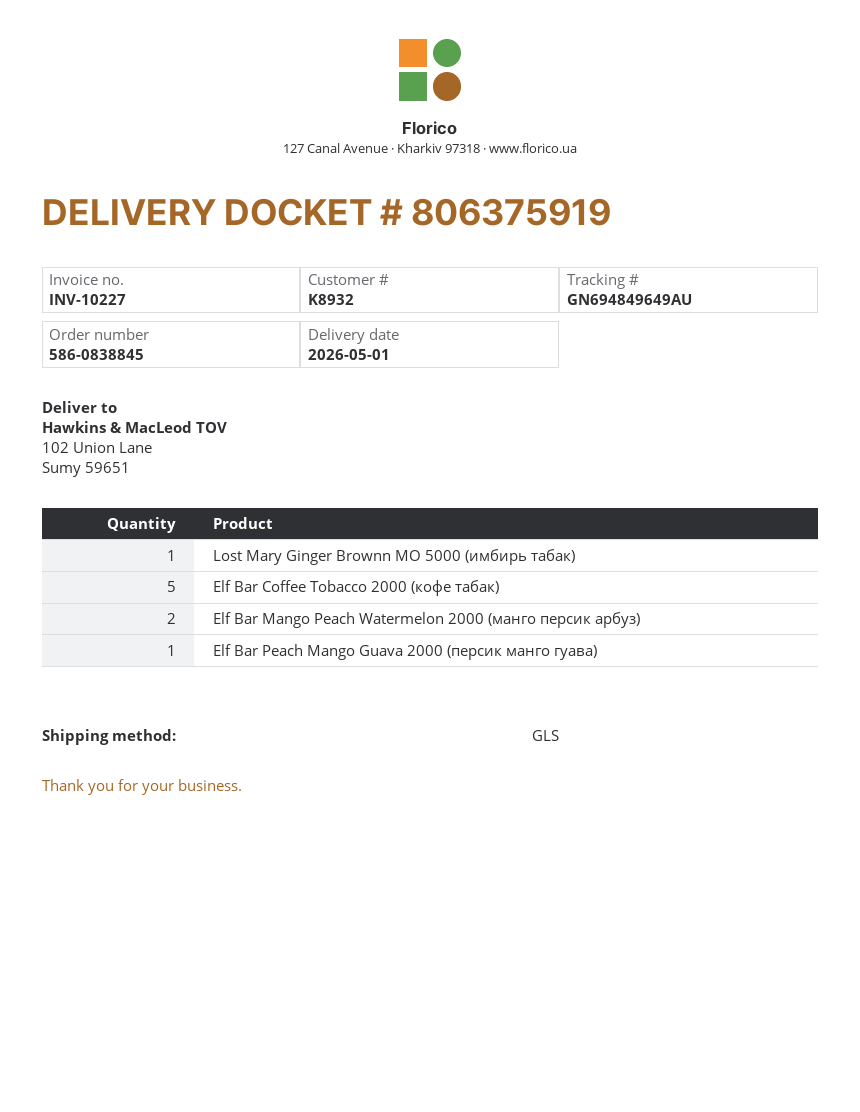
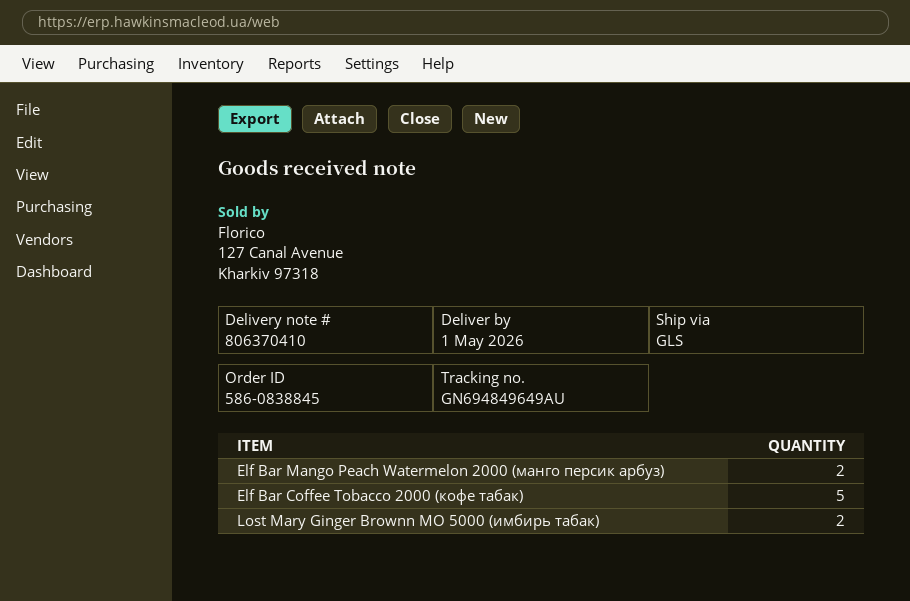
delivery note number: 806375919 -> 806370410
Lost Mary Ginger Brownn MO 5000 (имбирь табак): 1 -> 2
Elf Bar Peach Mango Guava 2000 (персик манго гуава): 1 -> none

